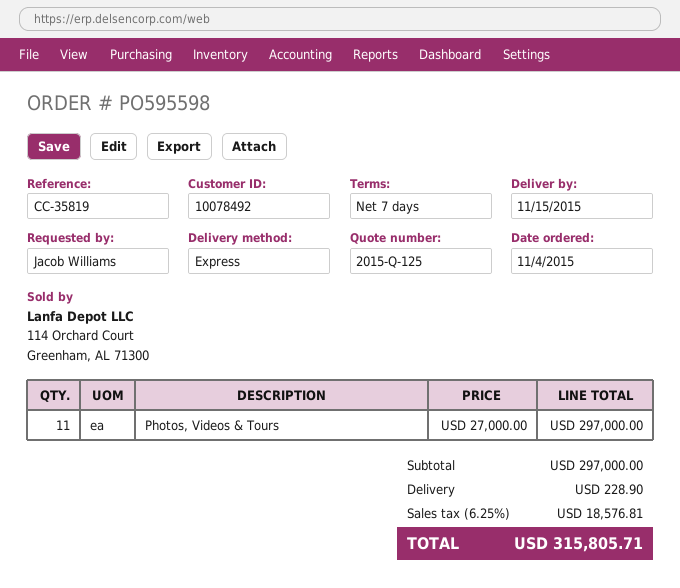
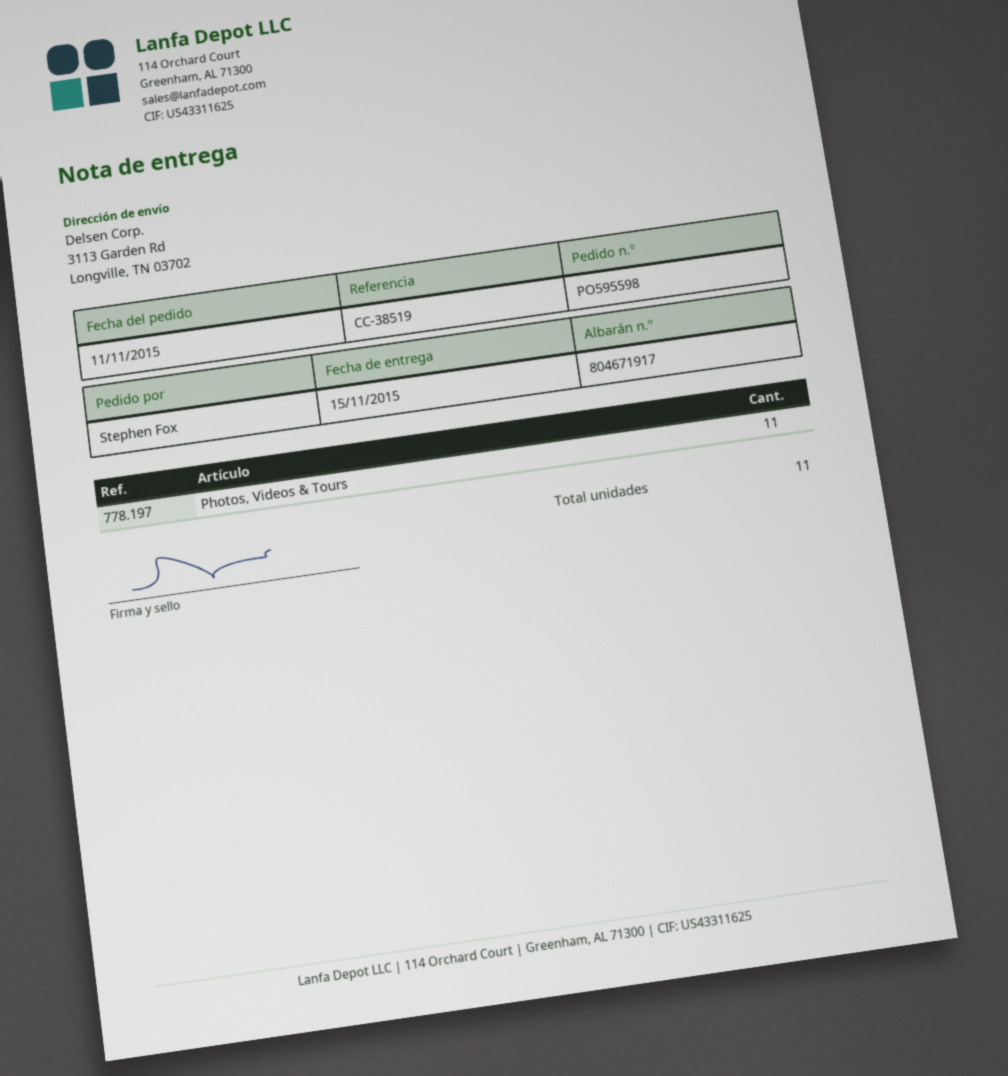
order date: 2015-11-04 -> 2015-11-11
reference: CC-35819 -> CC-38519
ordered by: Jacob Williams -> Stephen Fox

